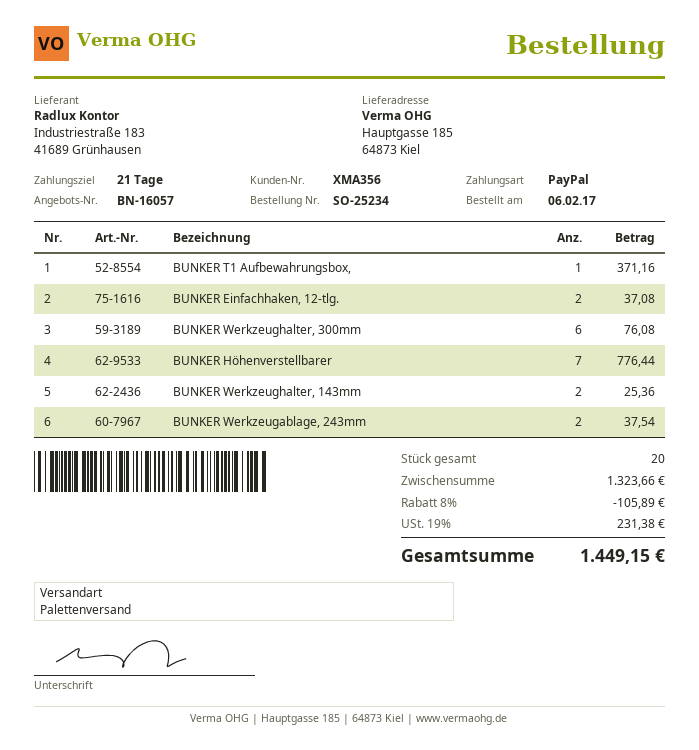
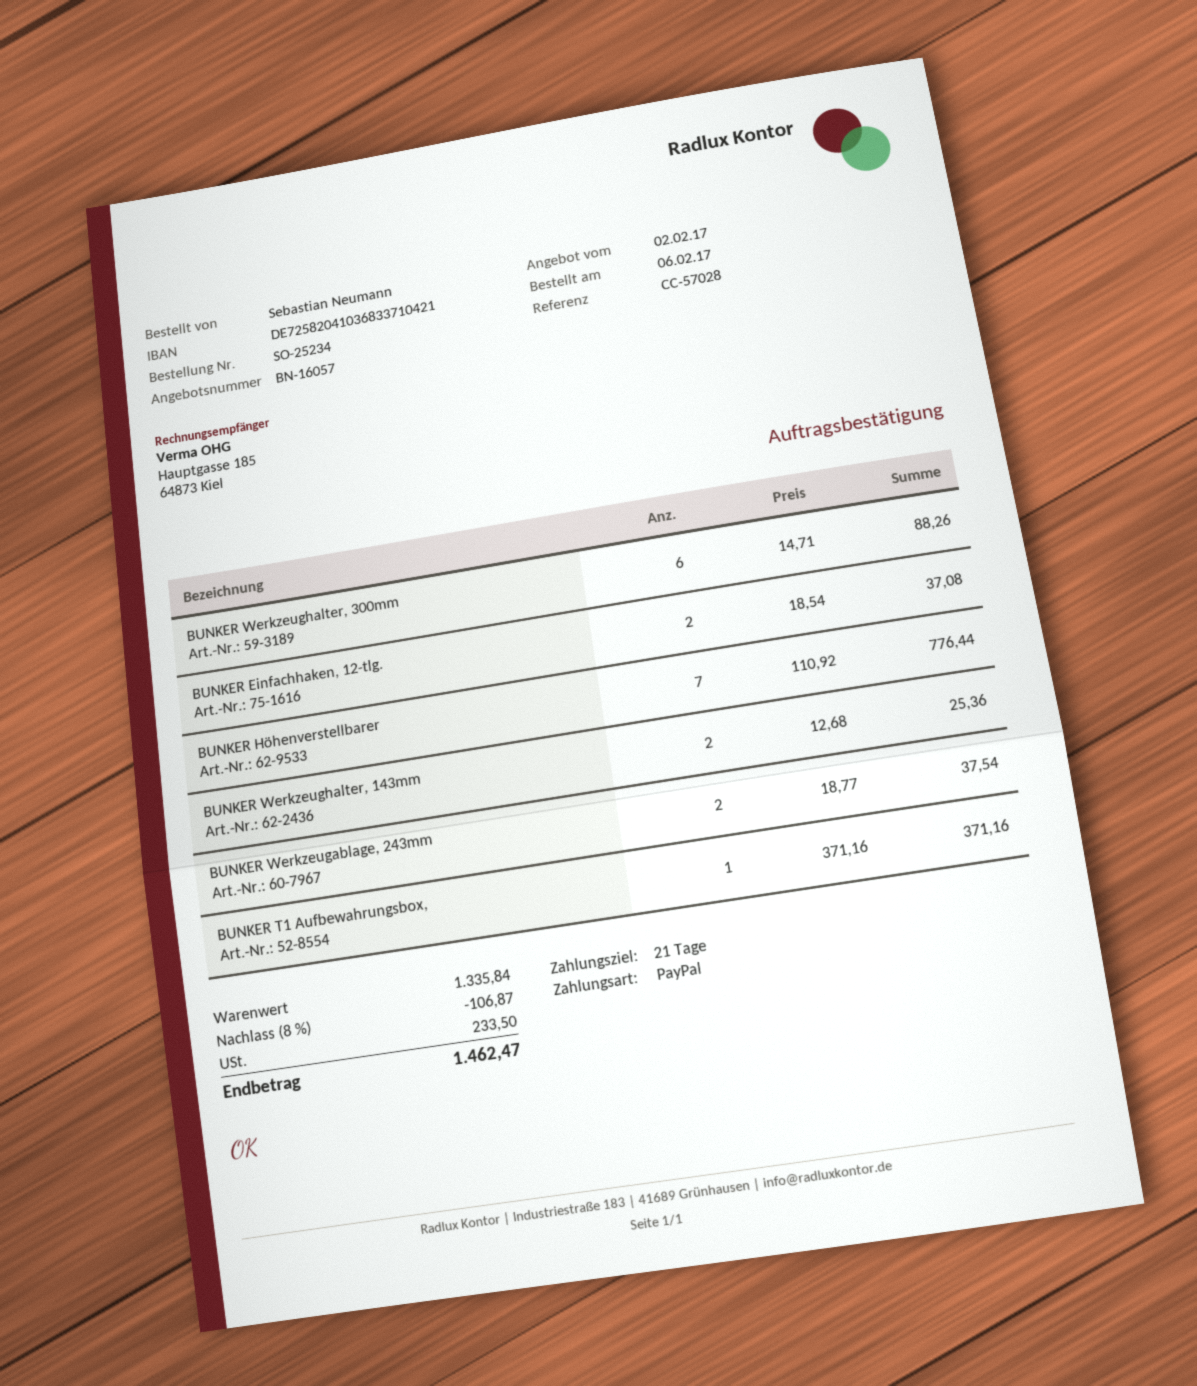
BUNKER Werkzeughalter, 300mm: 6 for 76.08 -> 6 for 88.26
subtotal: 1323.66 -> 1335.84
discount: 8% = 105.89 -> 8% = 106.87
tax: 231.38 -> 233.50
total: 1449.15 -> 1462.47

